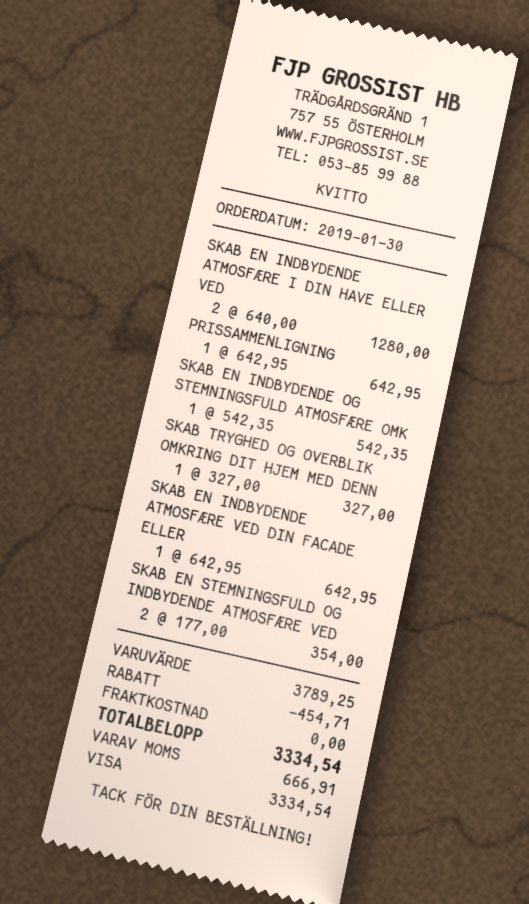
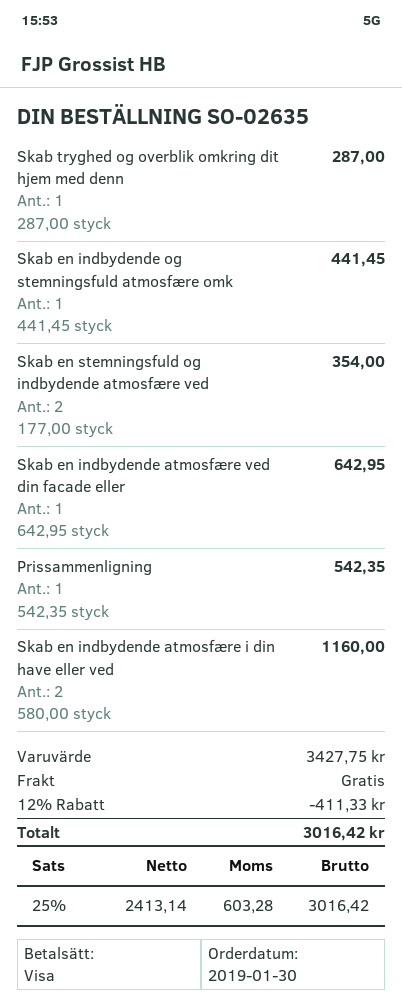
SKAB EN INDBYDENDE ATMOSFÆRE I DIN HAVE ELLER VED: 2 x 640.00 = 1280.00 -> 2 x 580.00 = 1160.00
PRISSAMMENLIGNING: 1 x 642.95 = 642.95 -> 1 x 542.35 = 542.35
SKAB EN INDBYDENDE OG STEMNINGSFULD ATMOSFÆRE OMK: 1 x 542.35 = 542.35 -> 1 x 441.45 = 441.45
SKAB TRYGHED OG OVERBLIK OMKRING DIT HJEM MED DENN: 1 x 327.00 = 327.00 -> 1 x 287.00 = 287.00
subtotal: 3789.25 -> 3427.75
discount: 454.71 -> 411.33
tax: 666.91 -> 603.28
total: 3334.54 -> 3016.42

